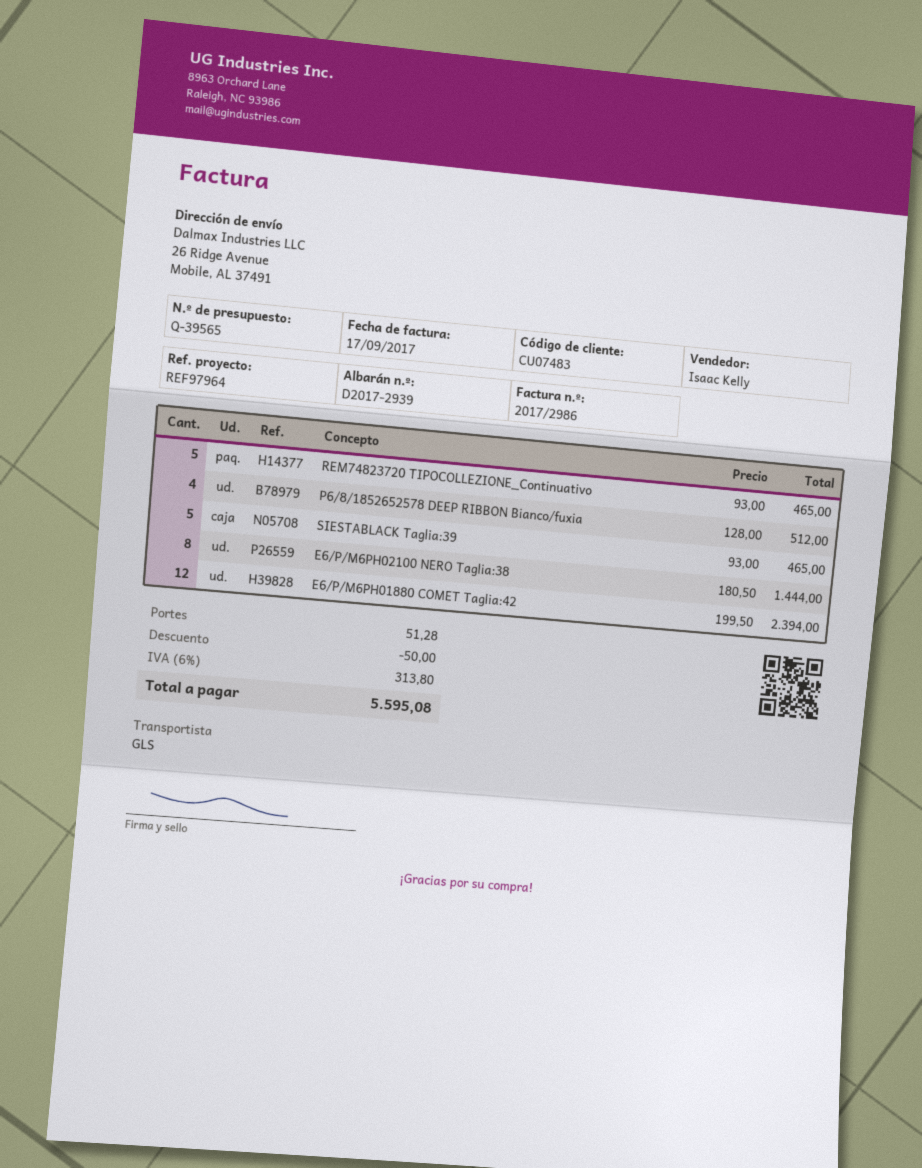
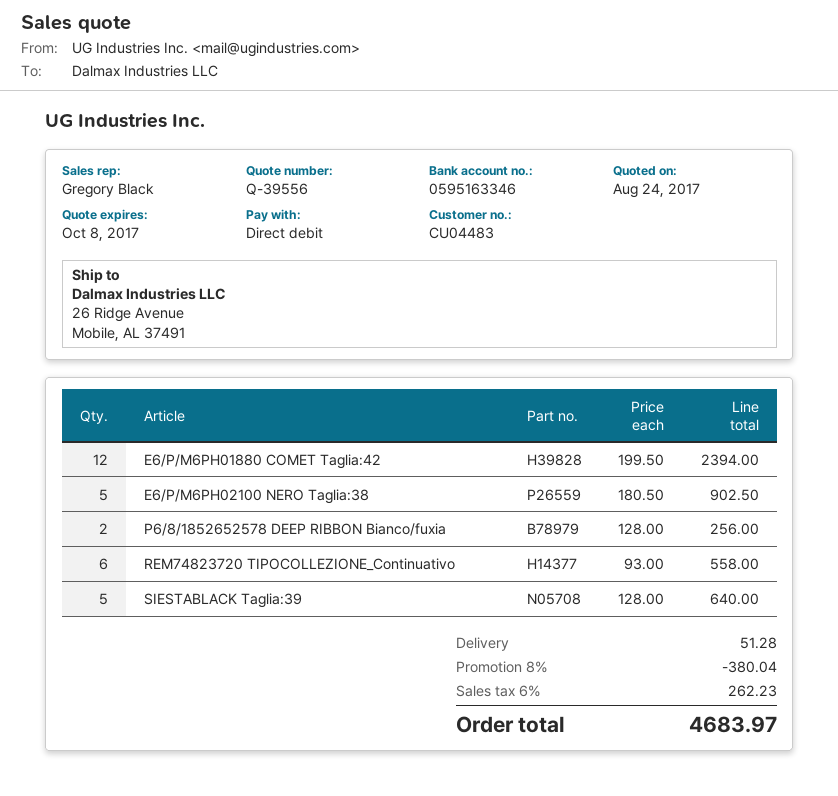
quote number: Q-39565 -> Q-39556
customer number: CU07483 -> CU04483
sales rep: Isaac Kelly -> Gregory Black
REM74823720 TIPOCOLLEZIONE_Continuativo: 5 x 93.00 = 465.00 -> 6 x 93.00 = 558.00
P6/8/1852652578 DEEP RIBBON Bianco/fuxia: 4 x 128.00 = 512.00 -> 2 x 128.00 = 256.00
SIESTABLACK Taglia:39: 5 x 93.00 = 465.00 -> 5 x 128.00 = 640.00
E6/P/M6PH02100 NERO Taglia:38: 8 x 180.50 = 1444.00 -> 5 x 180.50 = 902.50
discount: 50.00 -> 380.04
tax: 6% = 313.80 -> 6% = 262.23
total: 5595.08 -> 4683.97

